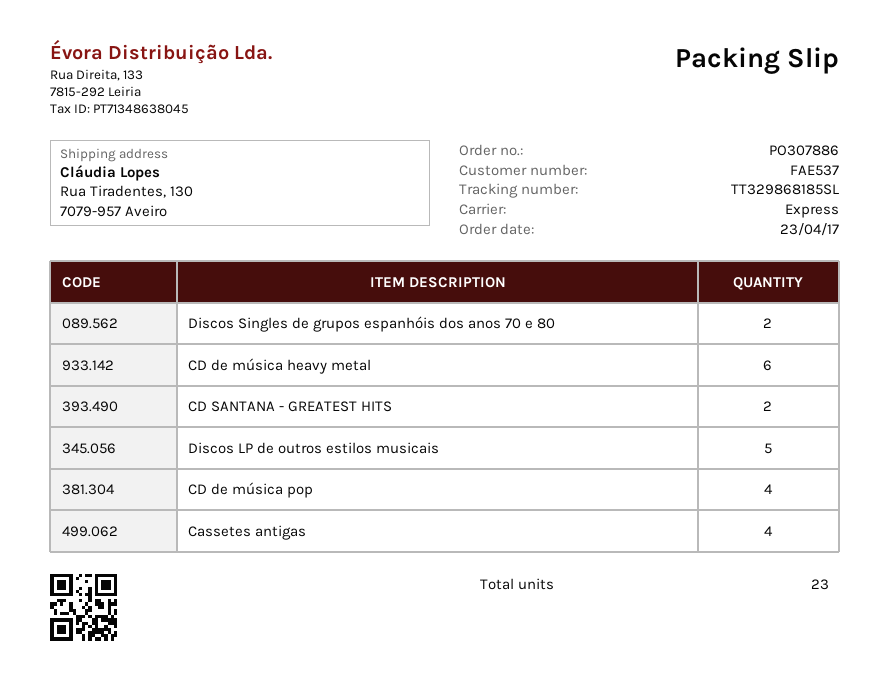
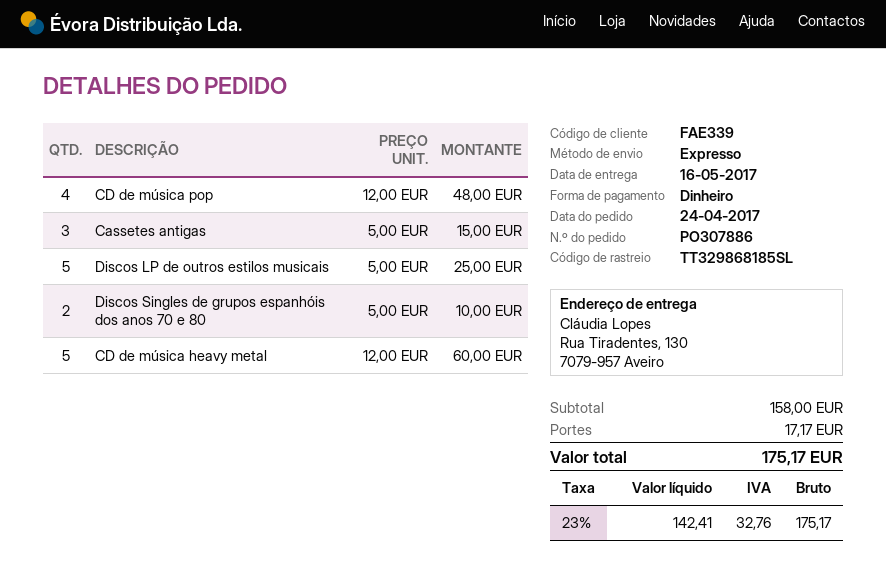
order date: 2017-04-23 -> 2017-04-24
customer number: FAE537 -> FAE339
CD de música heavy metal: 6 -> 5
CD SANTANA - GREATEST HITS: 2 -> none
Cassetes antigas: 4 -> 3

